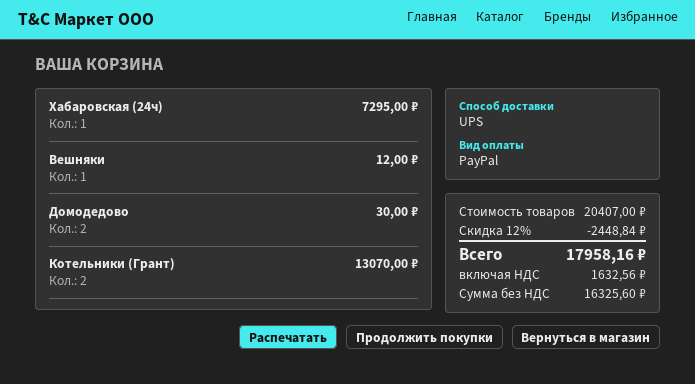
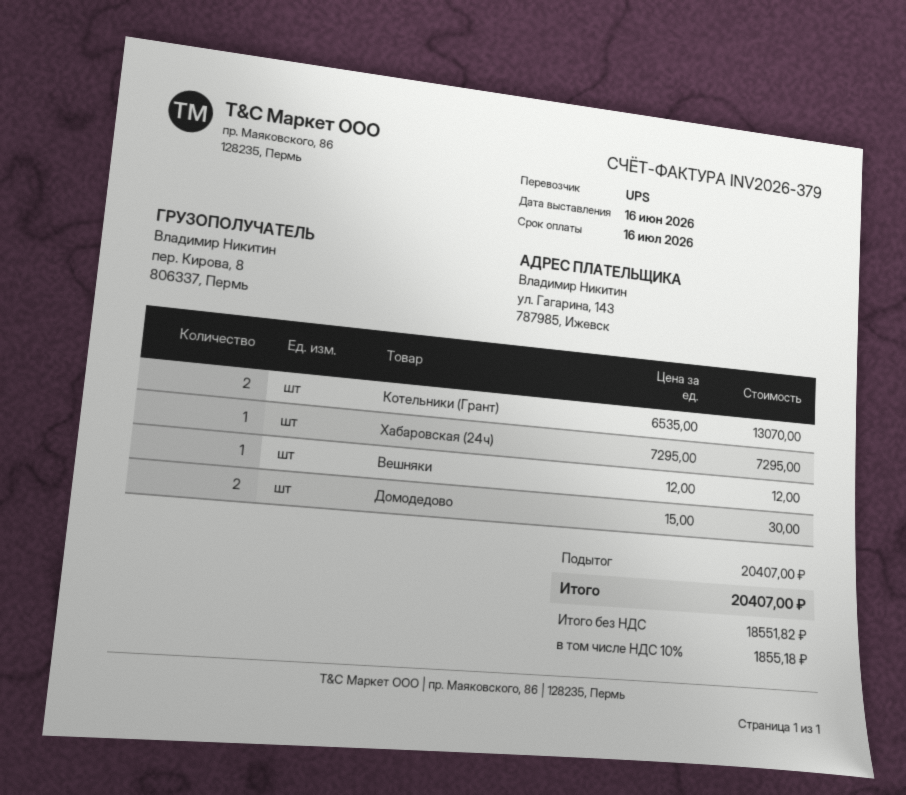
discount: 12% = 2448.84 -> none
net: 16325.60 -> 18551.82
tax: 1632.56 -> 1855.18
total: 17958.16 -> 20407.00

